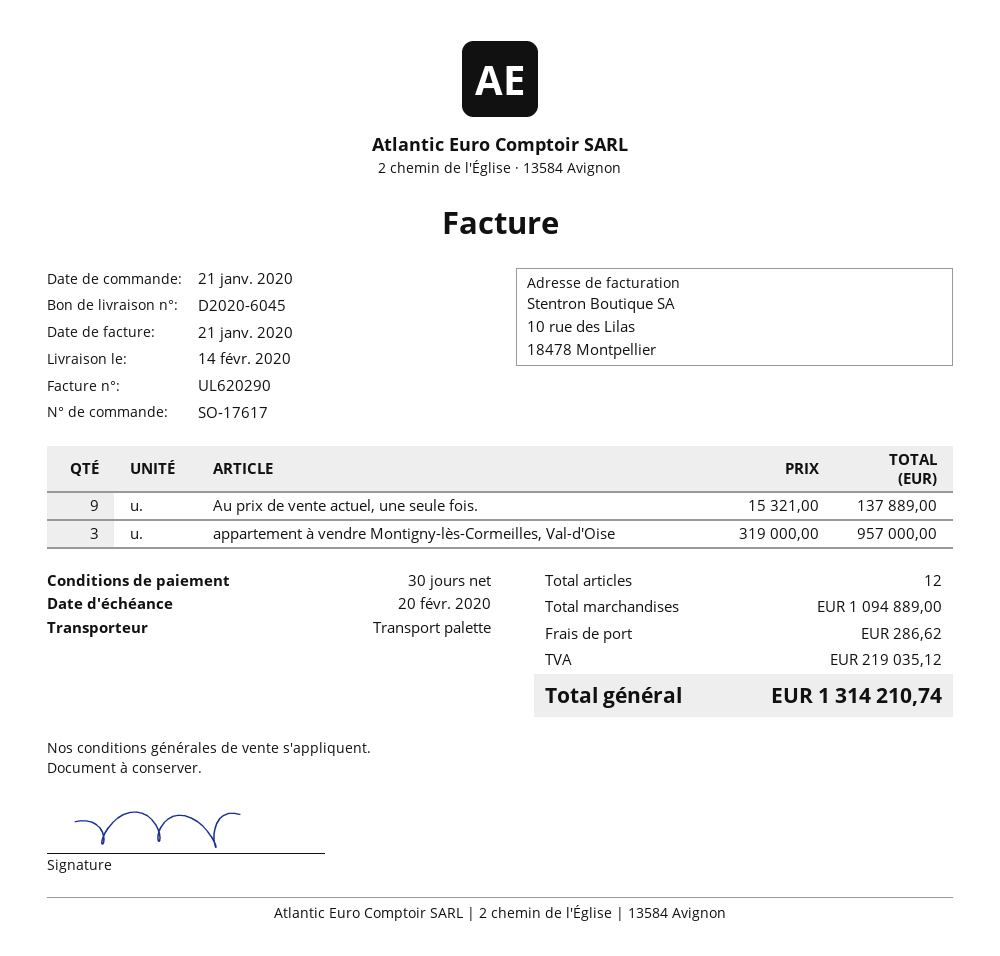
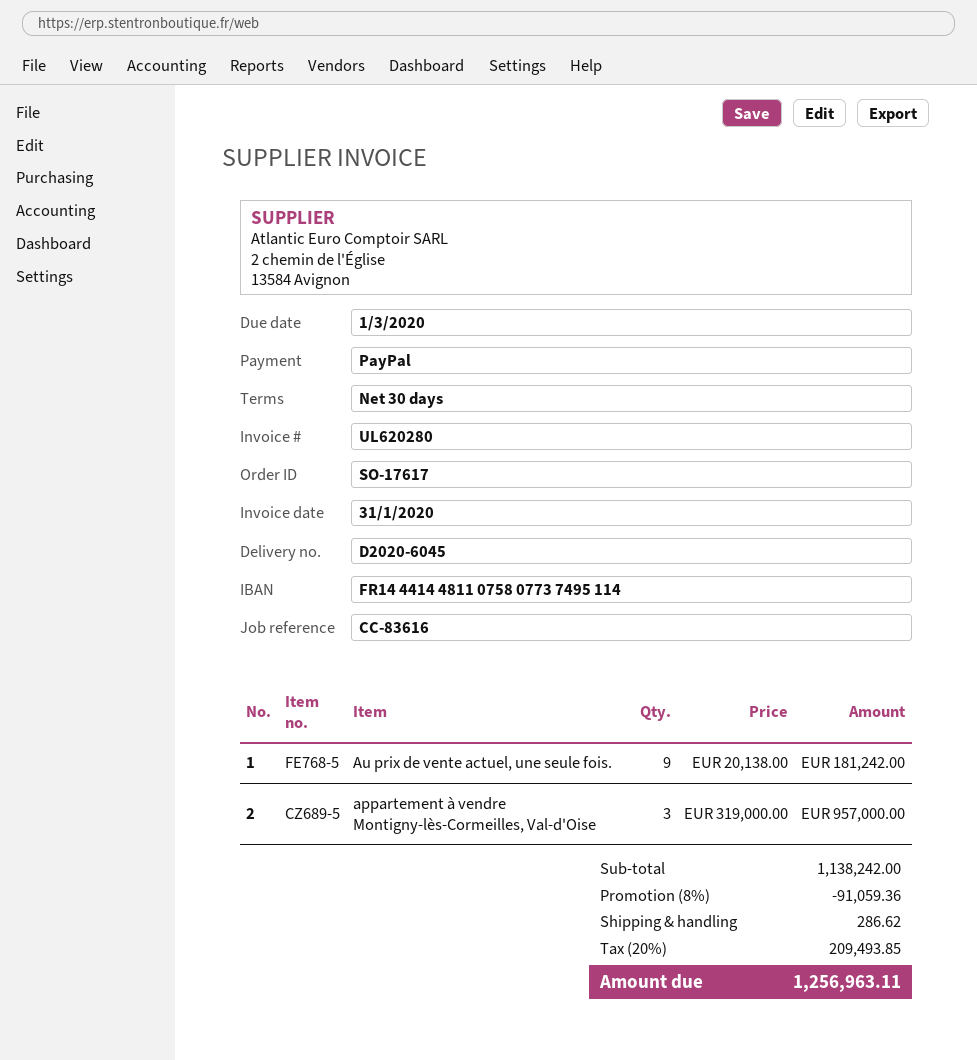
invoice number: UL620290 -> UL620280
invoice date: 2020-01-21 -> 2020-01-31
due date: 2020-02-20 -> 2020-03-01
Au prix de vente actuel, une seule fois.: 9 x 15321.00 = 137889.00 -> 9 x 20138.00 = 181242.00
subtotal: 1094889.00 -> 1138242.00
discount: none -> 8% = 91059.36
tax: 219035.12 -> 209493.85
total: 1314210.74 -> 1256963.11

